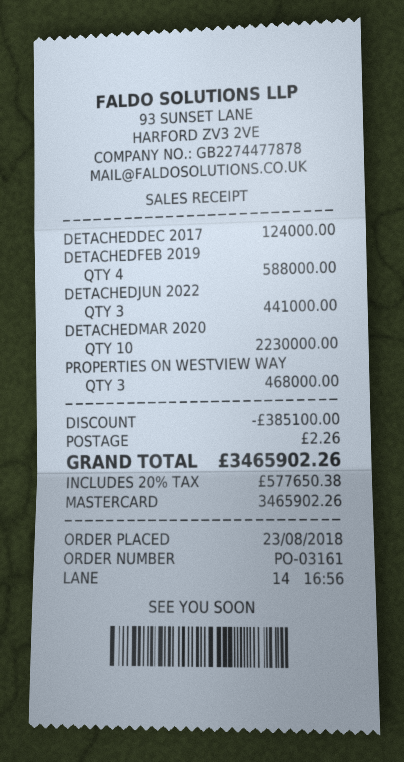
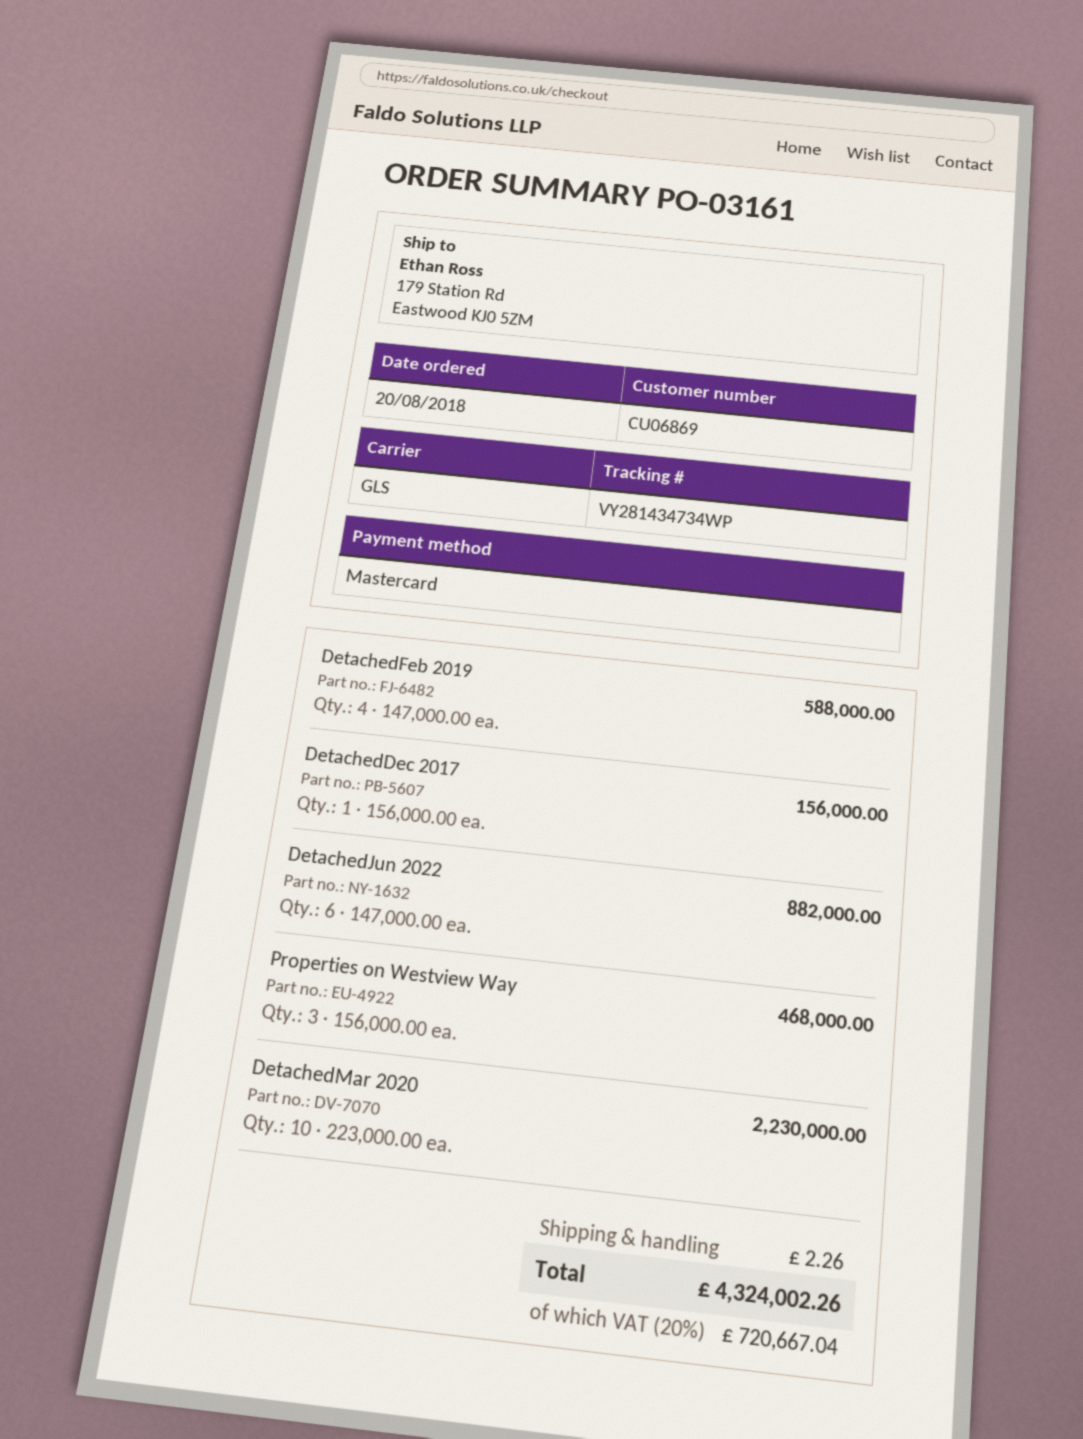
order date: 2018-08-23 -> 2018-08-20
DETACHEDDEC 2017: 1 for 124000.00 -> 1 for 156000.00
DETACHEDJUN 2022: 3 for 441000.00 -> 6 for 882000.00
discount: 385100.00 -> none
tax: 20% = 577650.38 -> 20% = 720667.04
total: 3465902.26 -> 4324002.26

